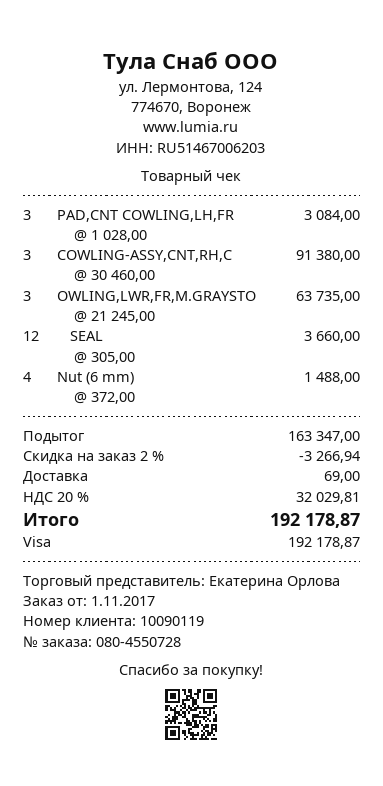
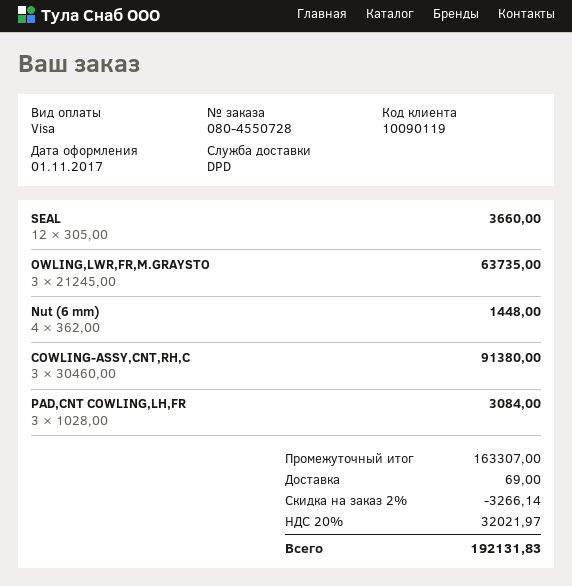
Nut (6 mm): 4 x 372.00 = 1488.00 -> 4 x 362.00 = 1448.00
subtotal: 163347.00 -> 163307.00
discount: 2% = 3266.94 -> 2% = 3266.14
tax: 20% = 32029.81 -> 20% = 32021.97
total: 192178.87 -> 192131.83

